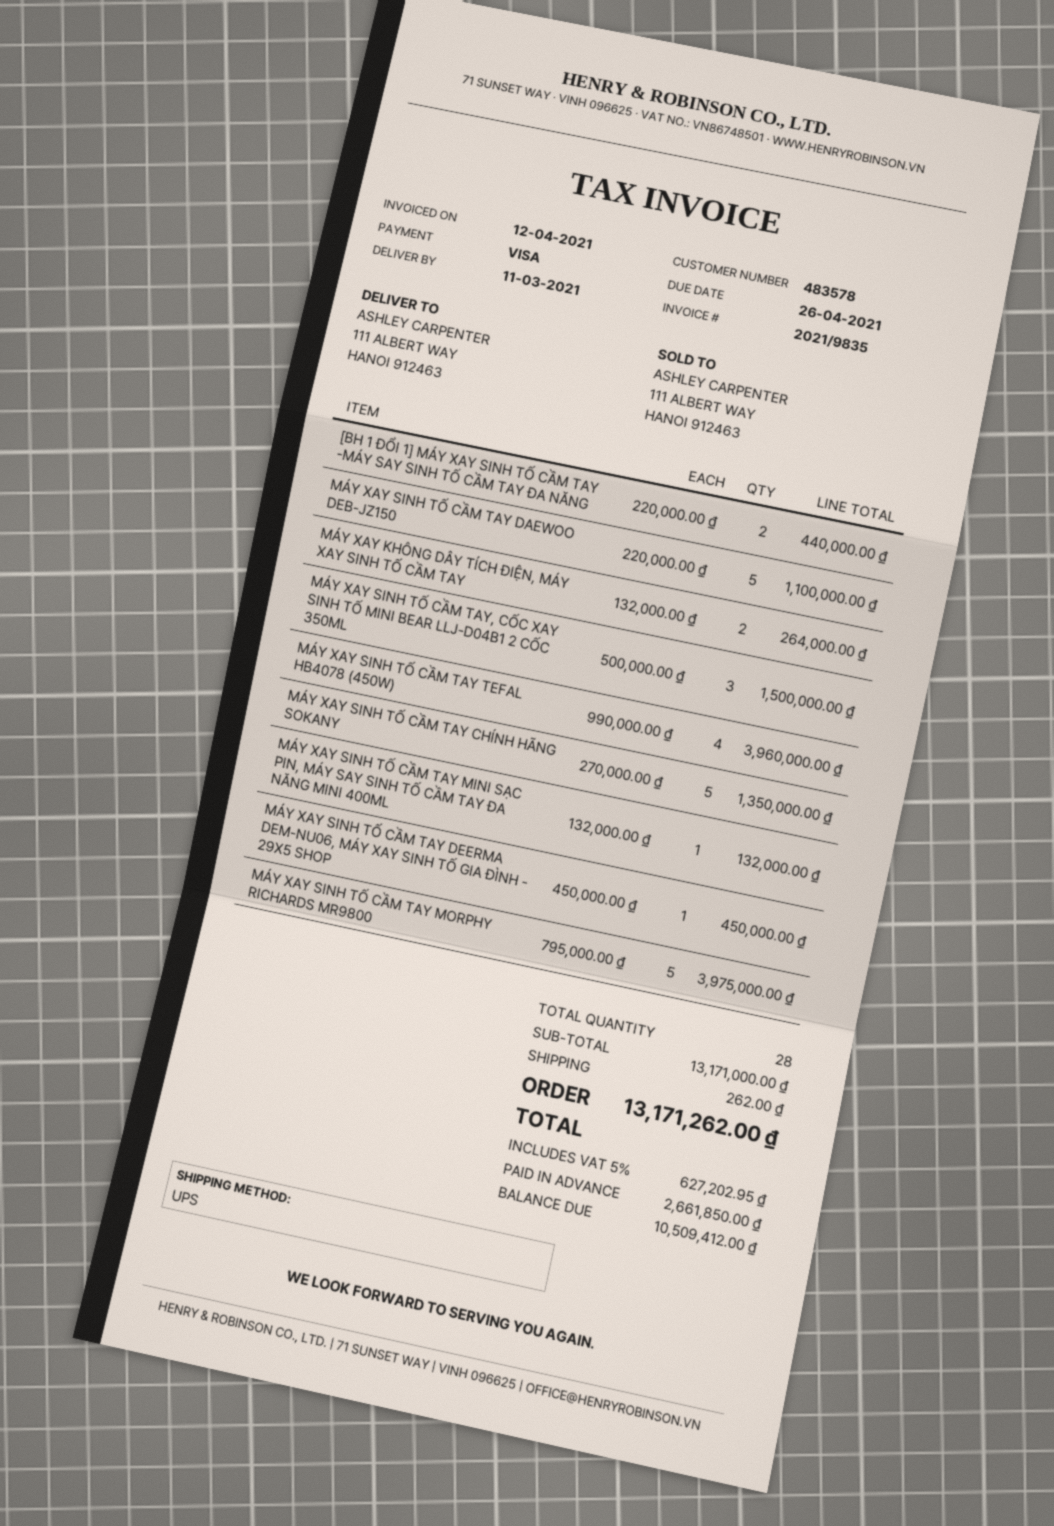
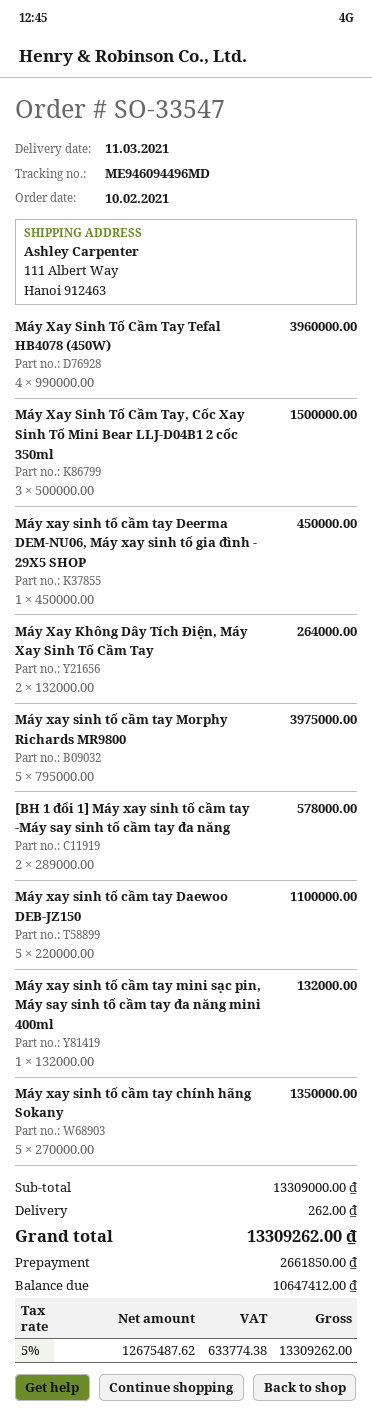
[BH 1 ĐỔI 1] MÁY XAY SINH TỐ CẦM TAY -MÁY SAY SINH TỐ CẦM TAY ĐA NĂNG: 2 x 220000.00 = 440000.00 -> 2 x 289000.00 = 578000.00
subtotal: 13171000.00 -> 13309000.00
tax: 5% = 627202.95 -> 5% = 633774.38
total: 13171262.00 -> 13309262.00
balance: 10509412.00 -> 10647412.00

